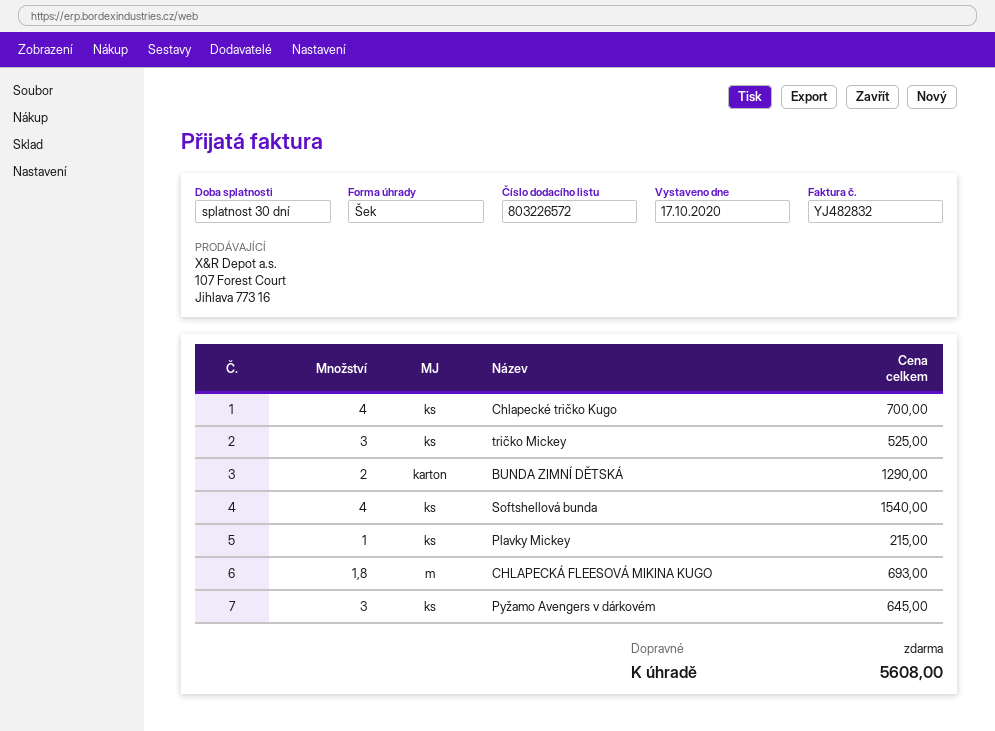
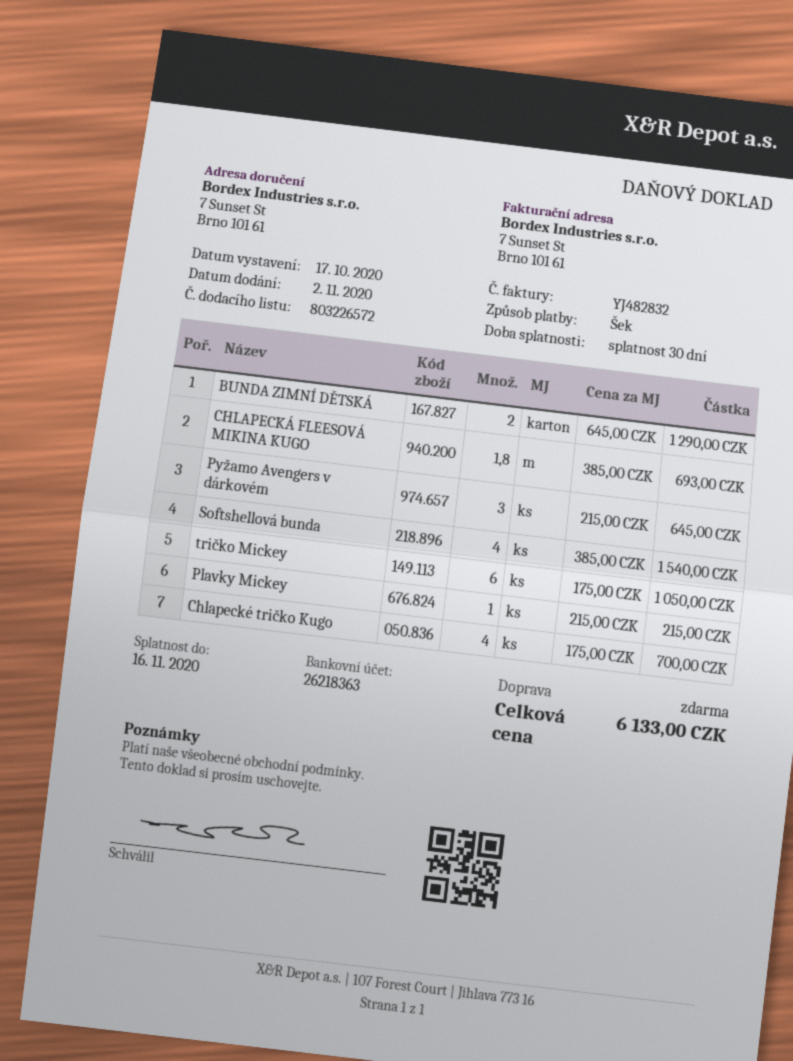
tričko Mickey: 3 for 525.00 -> 6 for 1050.00
total: 5608.00 -> 6133.00

